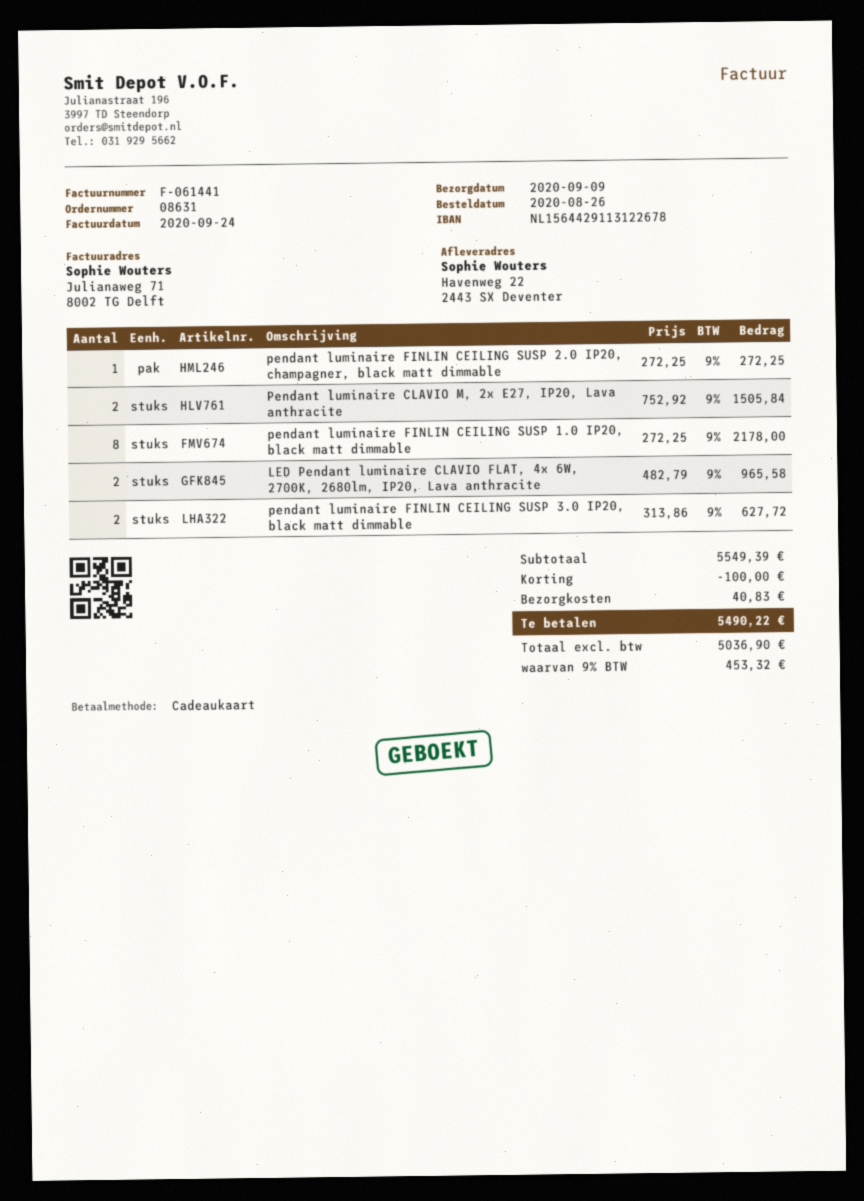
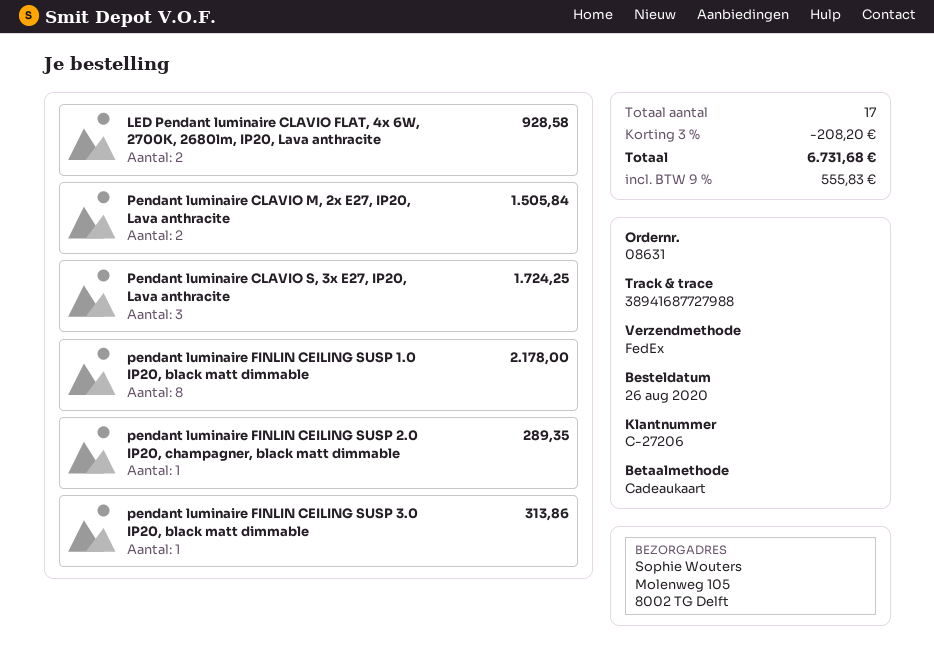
ship to: Havenweg 22, 2443 SX Deventer -> Molenweg 105, 8002 TG Delft
pendant luminaire FINLIN CEILING SUSP 2.0 IP20, champagner, black matt dimmable: 1 for 272.25 -> 1 for 289.35
LED Pendant luminaire CLAVIO FLAT, 4x 6W, 2700K, 2680lm, IP20, Lava anthracite: 2 for 965.58 -> 2 for 928.58
pendant luminaire FINLIN CEILING SUSP 3.0 IP20, black matt dimmable: 2 for 627.72 -> 1 for 313.86
Pendant luminaire CLAVIO S, 3x E27, IP20, Lava anthracite: none -> 3 for 1724.25
discount: 100.00 -> 208.20
shipping: 40.83 -> none
tax: 9% = 453.32 -> 9% = 555.83
total: 5490.22 -> 6731.68

